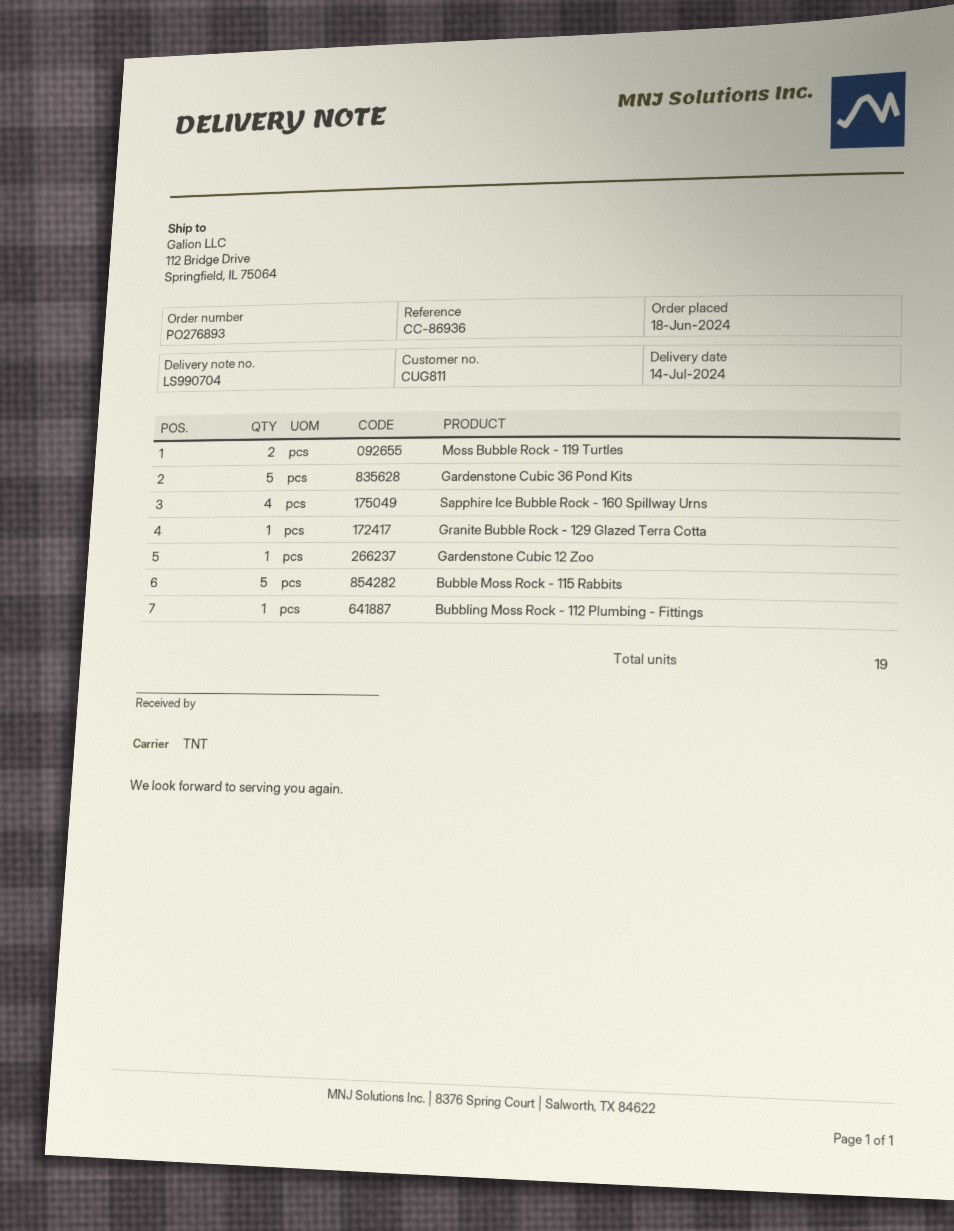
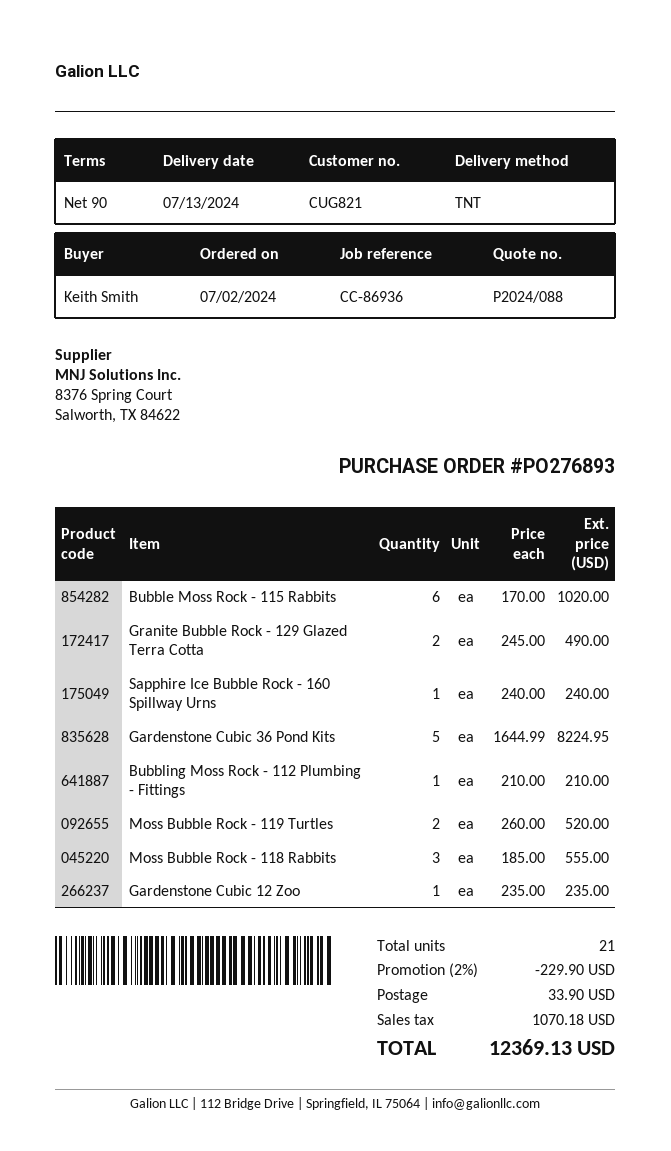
order date: 2024-06-18 -> 2024-07-02
delivery date: 2024-07-14 -> 2024-07-13
customer number: CUG811 -> CUG821
Sapphire Ice Bubble Rock - 160 Spillway Urns: 4 -> 1
Granite Bubble Rock - 129 Glazed Terra Cotta: 1 -> 2
Bubble Moss Rock - 115 Rabbits: 5 -> 6
Moss Bubble Rock - 118 Rabbits: none -> 3
total quantity: 19 -> 21

